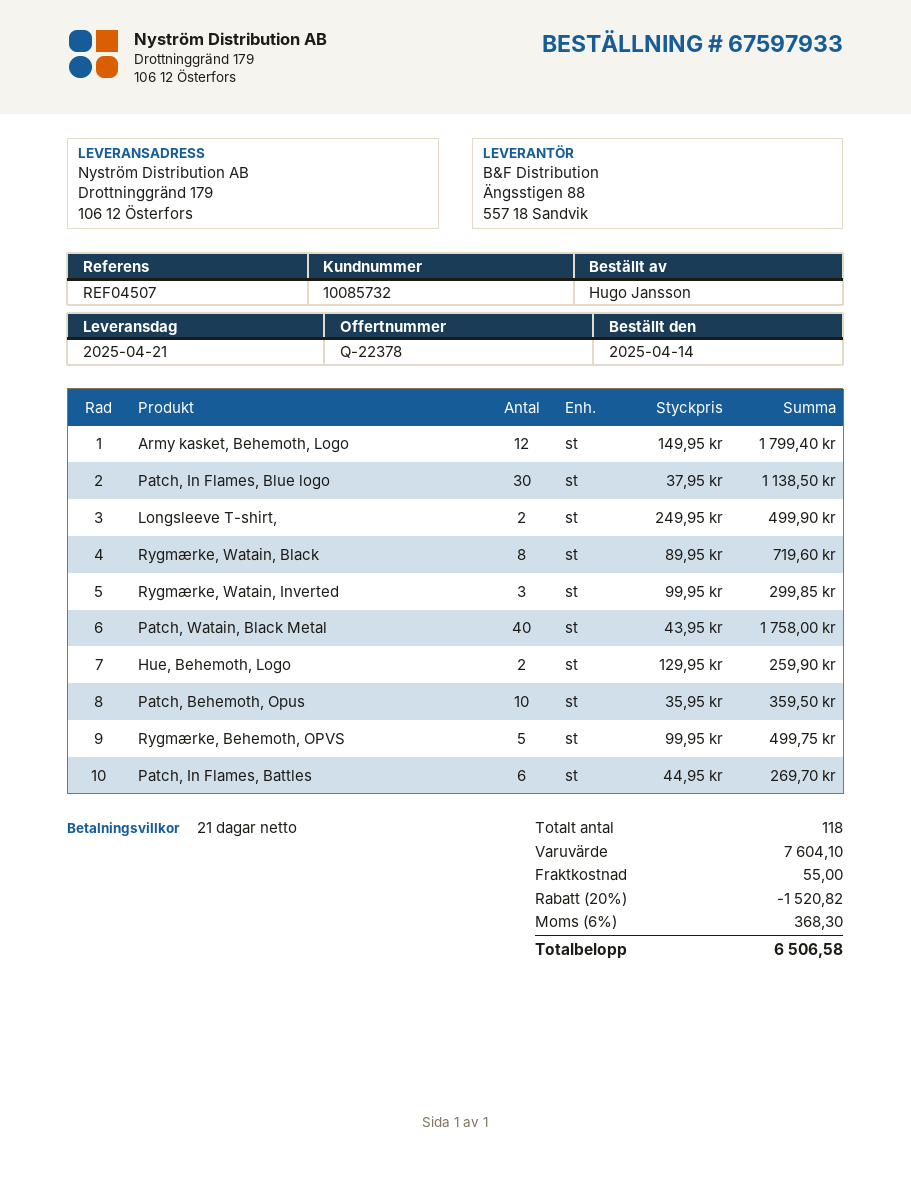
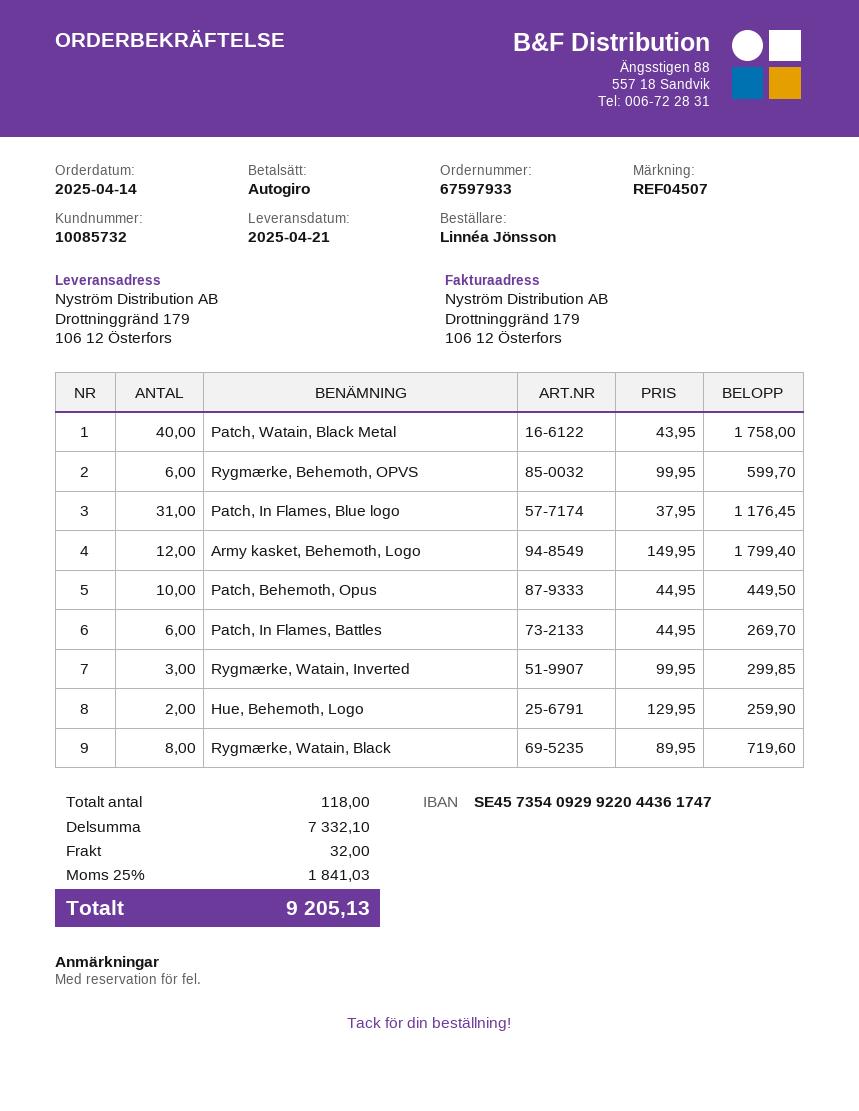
ordered by: Hugo Jansson -> Linnéa Jönsson
Patch, In Flames, Blue logo: 30 x 37.95 = 1138.50 -> 31 x 37.95 = 1176.45
Longsleeve T-shirt,: 2 x 249.95 = 499.90 -> none
Patch, Behemoth, Opus: 10 x 35.95 = 359.50 -> 10 x 44.95 = 449.50
Rygmærke, Behemoth, OPVS: 5 x 99.95 = 499.75 -> 6 x 99.95 = 599.70
subtotal: 7604.10 -> 7332.10
discount: 20% = 1520.82 -> none
shipping: 55.00 -> 32.00
tax: 6% = 368.30 -> 25% = 1841.03
total: 6506.58 -> 9205.13

